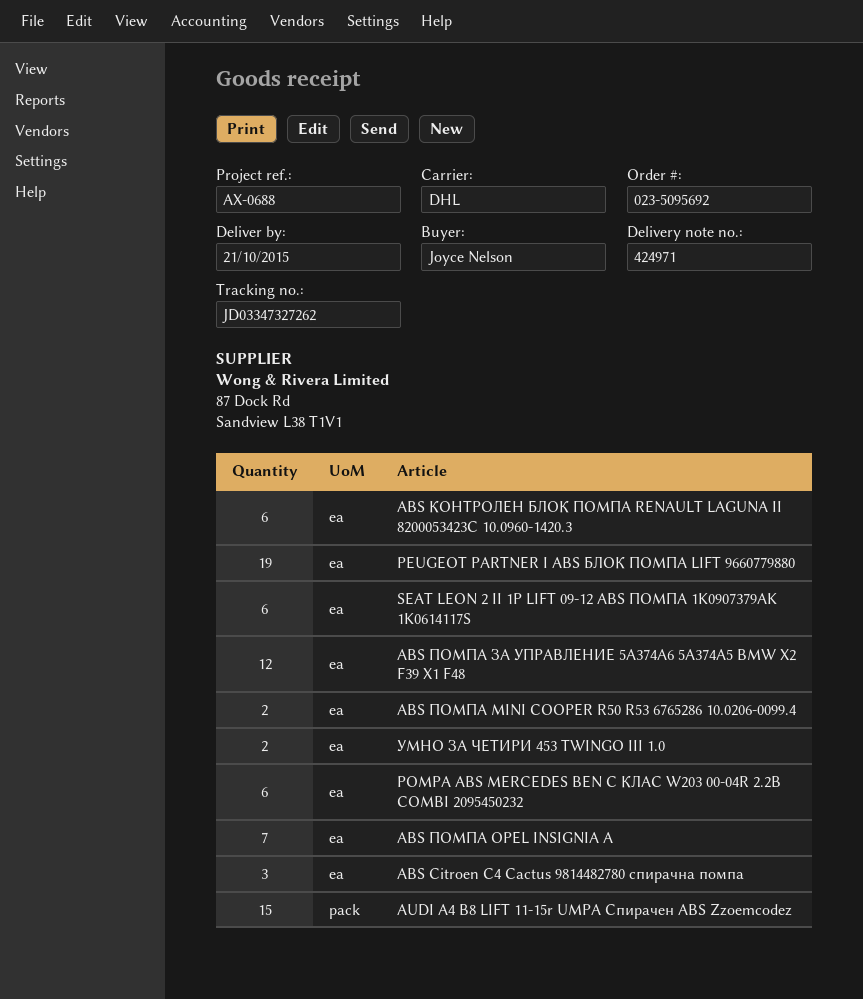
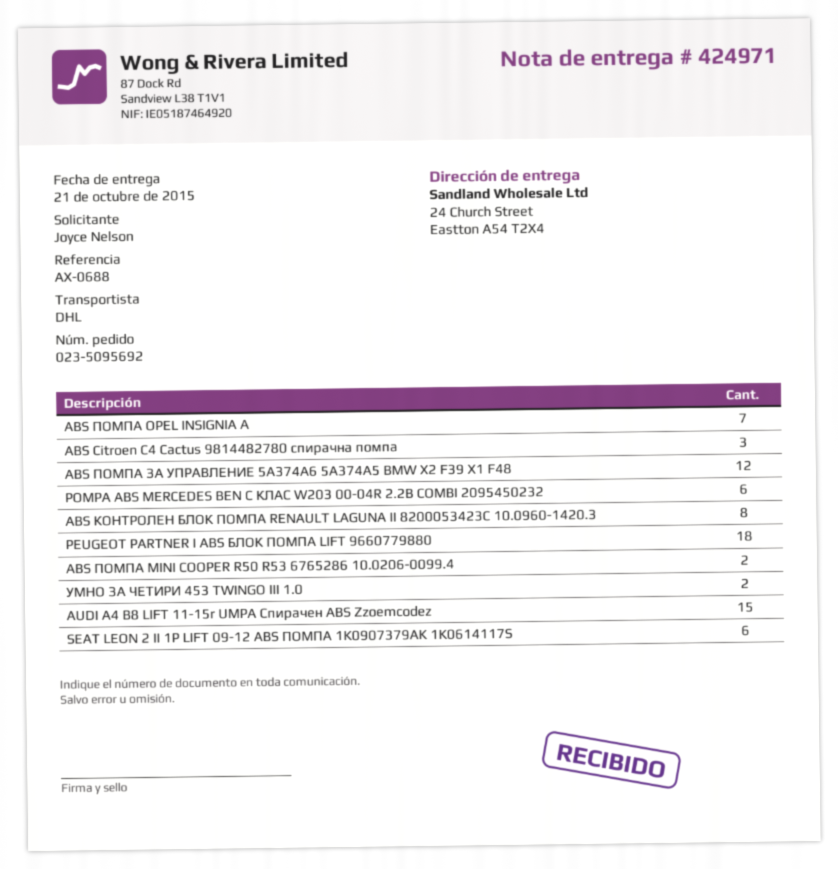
ABS КОНТРОЛЕН БЛОК ПОМПА RENAULT LAGUNA II 8200053423C 10.0960-1420.3: 6 -> 8
PEUGEOT PARTNER I ABS БЛОК ПОМПА LIFT 9660779880: 19 -> 18

